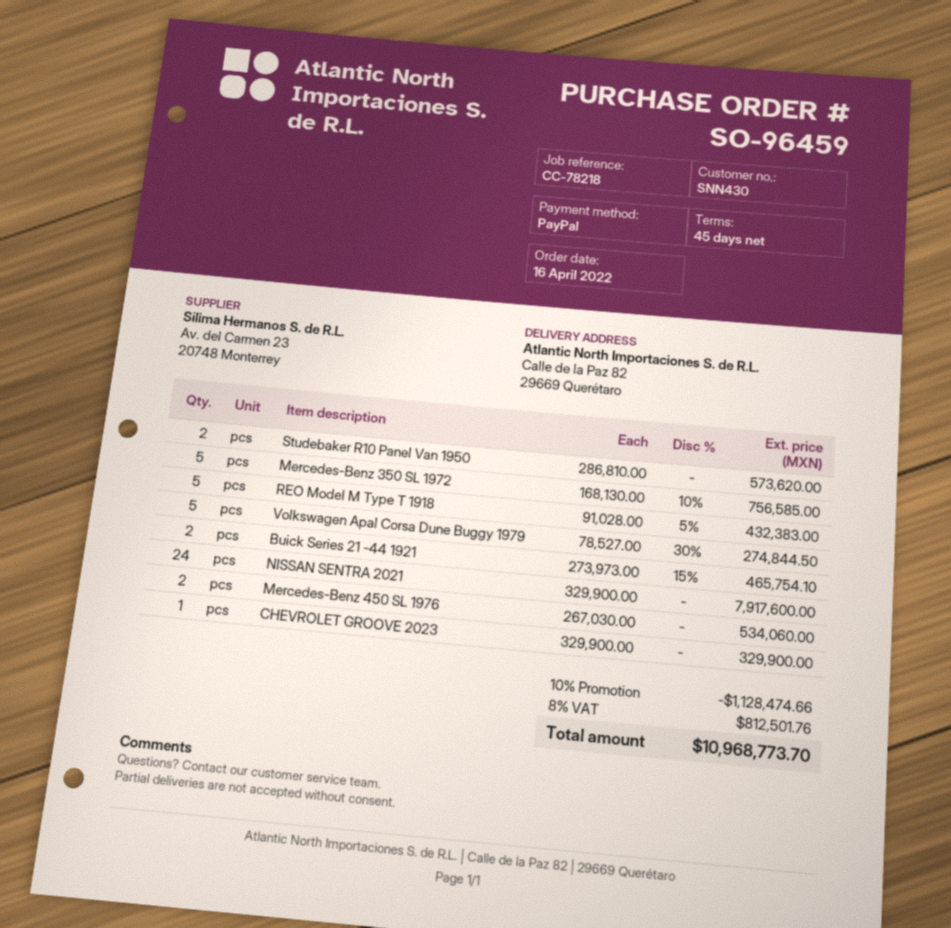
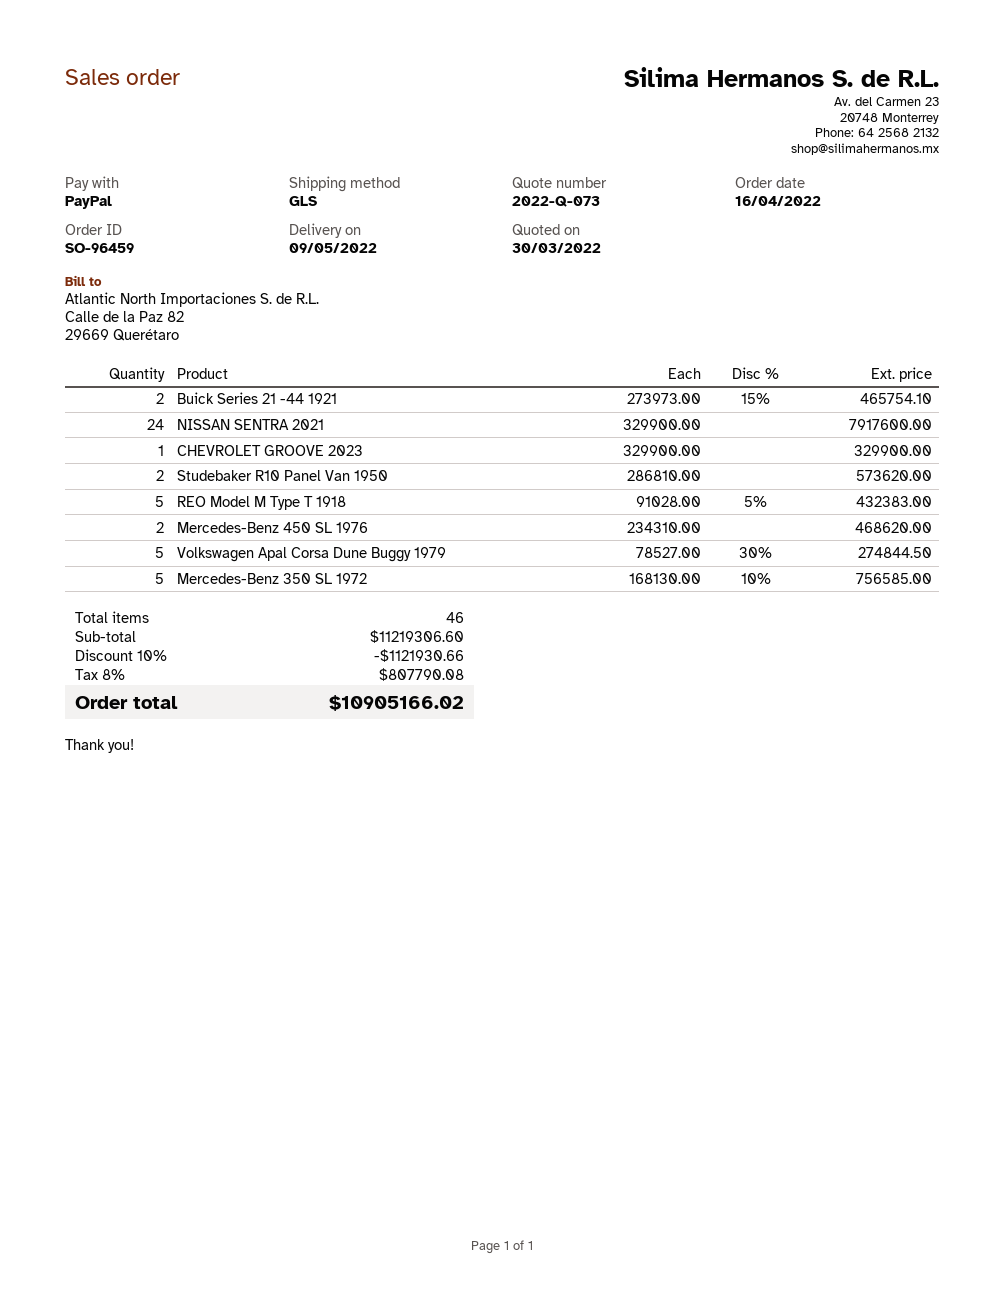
Mercedes-Benz 450 SL 1976: 2 x 267030.00 = 534060.00 -> 2 x 234310.00 = 468620.00
discount: 10% = 1128474.66 -> 10% = 1121930.66
tax: 8% = 812501.76 -> 8% = 807790.08
total: 10968773.70 -> 10905166.02

